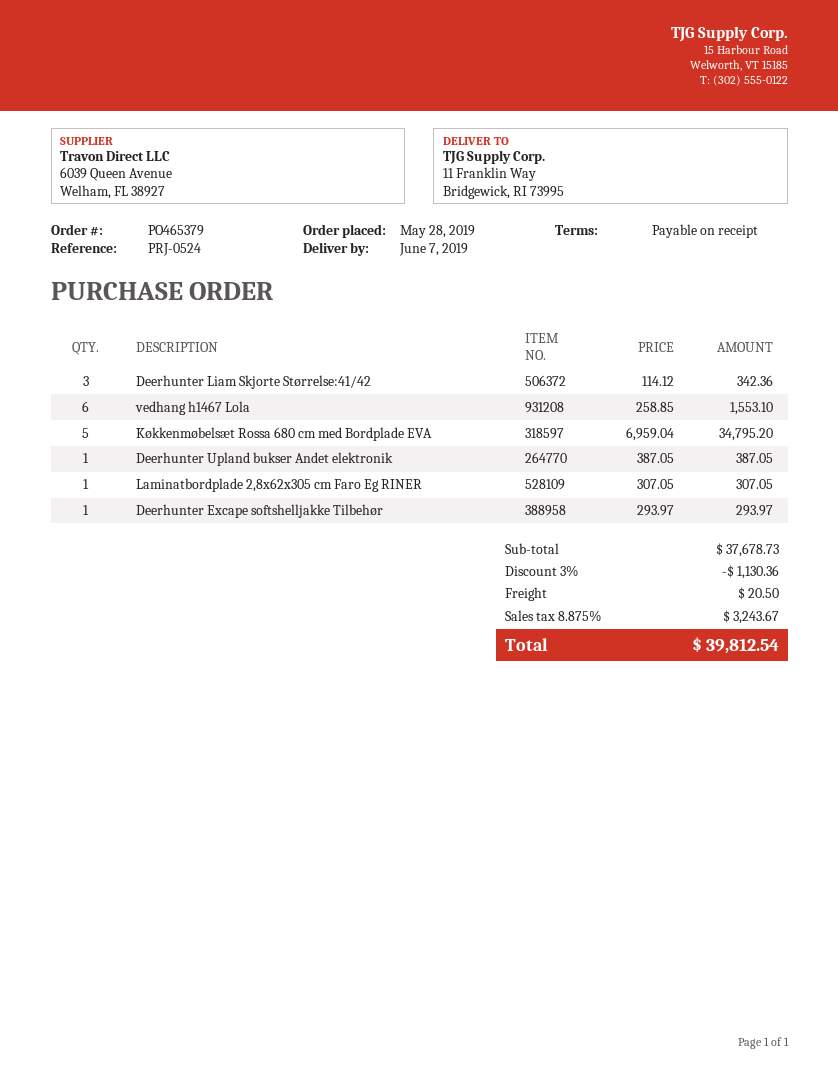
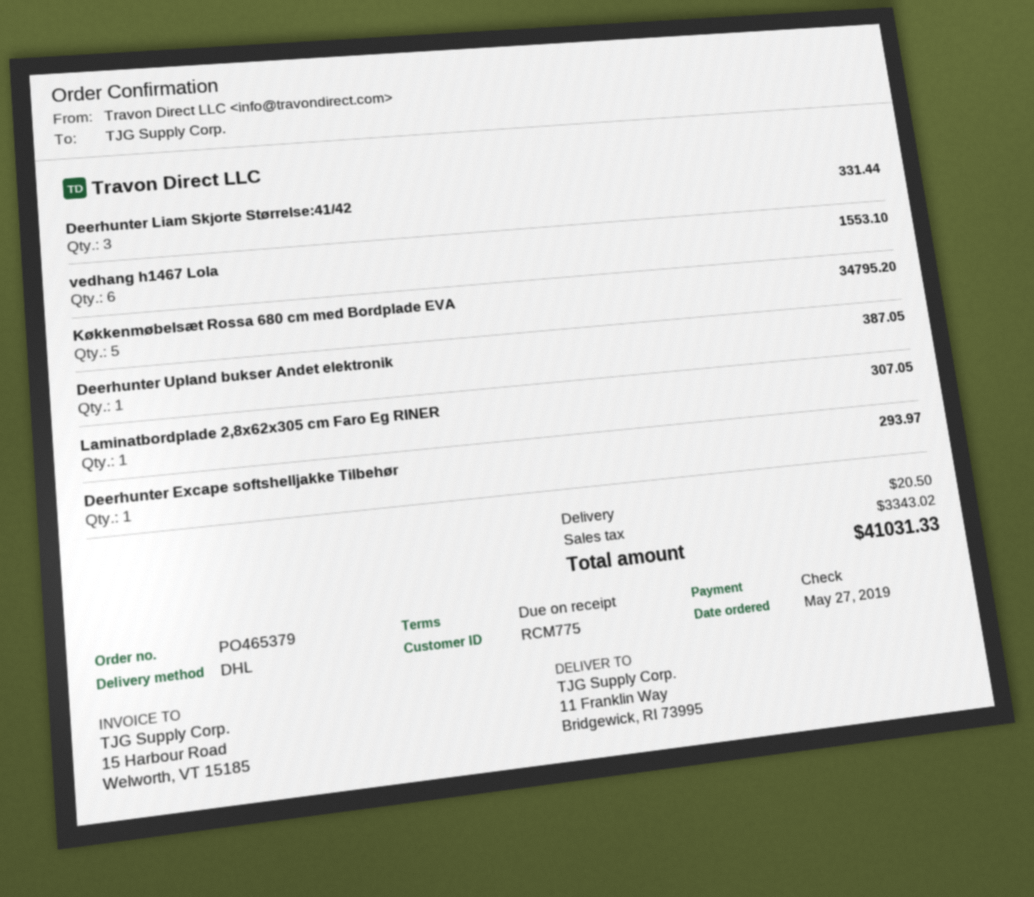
order date: 2019-05-28 -> 2019-05-27
Deerhunter Liam Skjorte Størrelse:41/42: 3 for 342.36 -> 3 for 331.44
discount: 3% = 1130.36 -> none
tax: 3243.67 -> 3343.02
total: 39812.54 -> 41031.33

